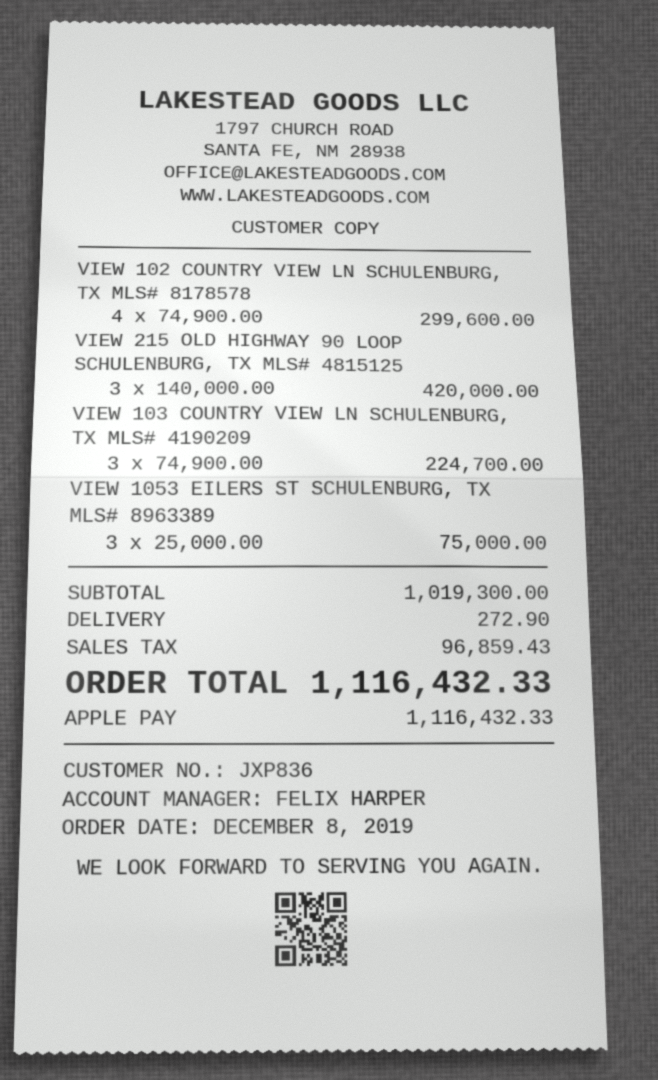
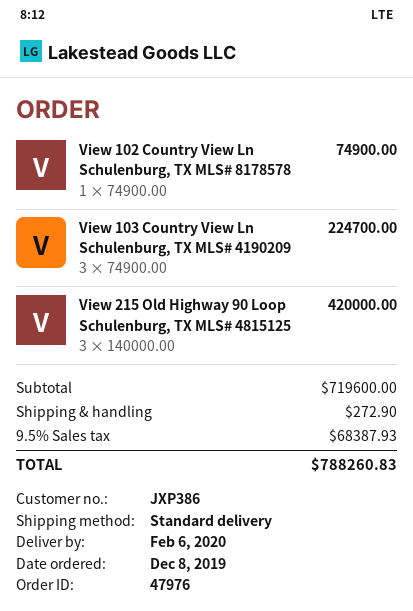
customer number: JXP836 -> JXP386
VIEW 102 COUNTRY VIEW LN SCHULENBURG, TX MLS# 8178578: 4 x 74900.00 = 299600.00 -> 1 x 74900.00 = 74900.00
VIEW 1053 EILERS ST SCHULENBURG, TX MLS# 8963389: 3 x 25000.00 = 75000.00 -> none
subtotal: 1019300.00 -> 719600.00
tax: 96859.43 -> 68387.93
total: 1116432.33 -> 788260.83

